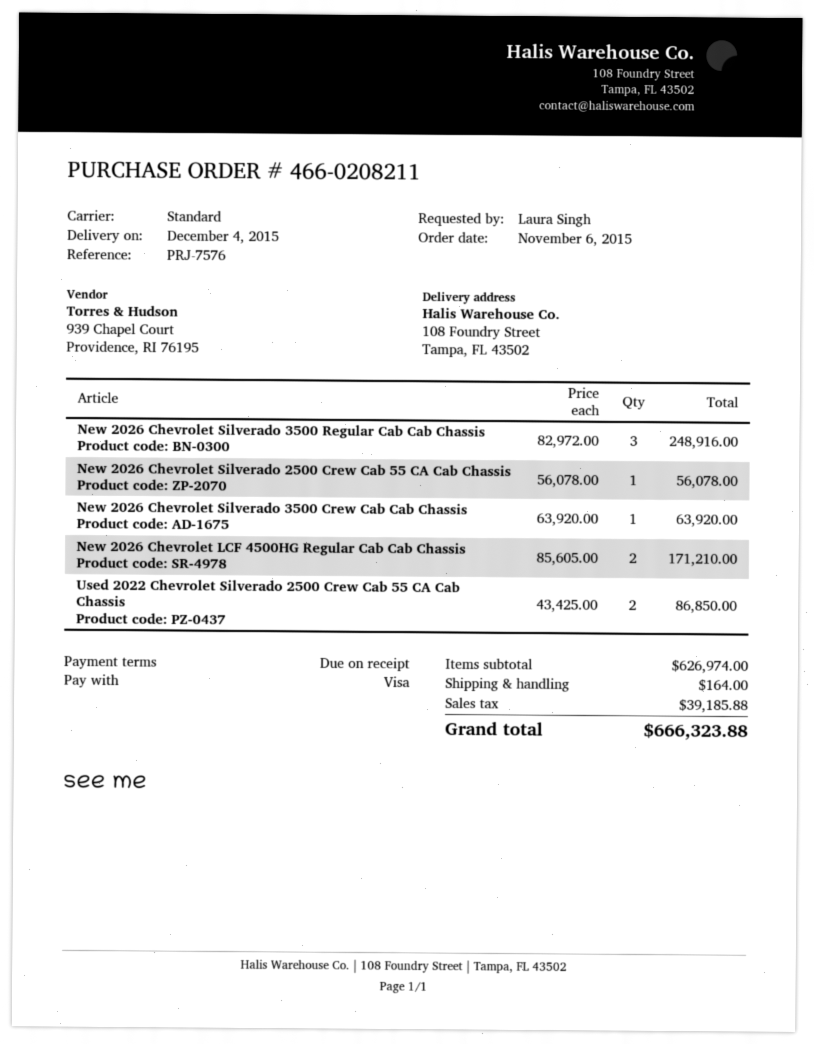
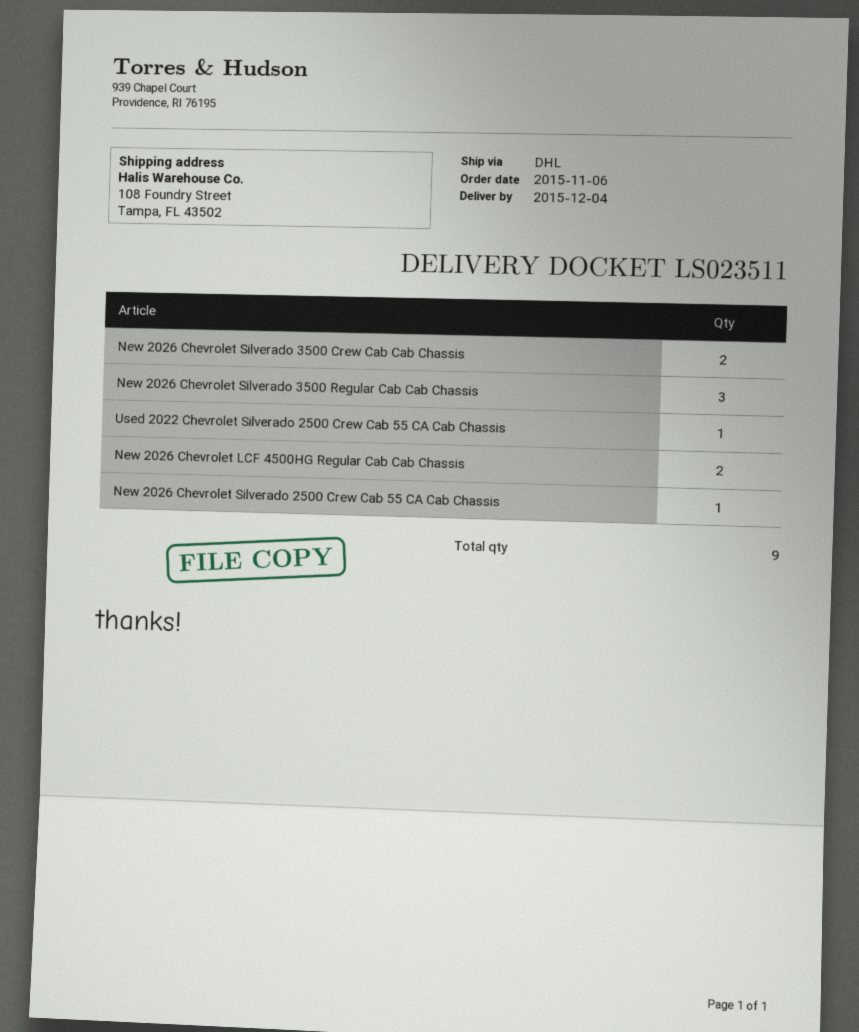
shipping method: standard -> DHL
New 2026 Chevrolet Silverado 3500 Crew Cab Cab Chassis: 1 -> 2
Used 2022 Chevrolet Silverado 2500 Crew Cab 55 CA Cab Chassis: 2 -> 1

